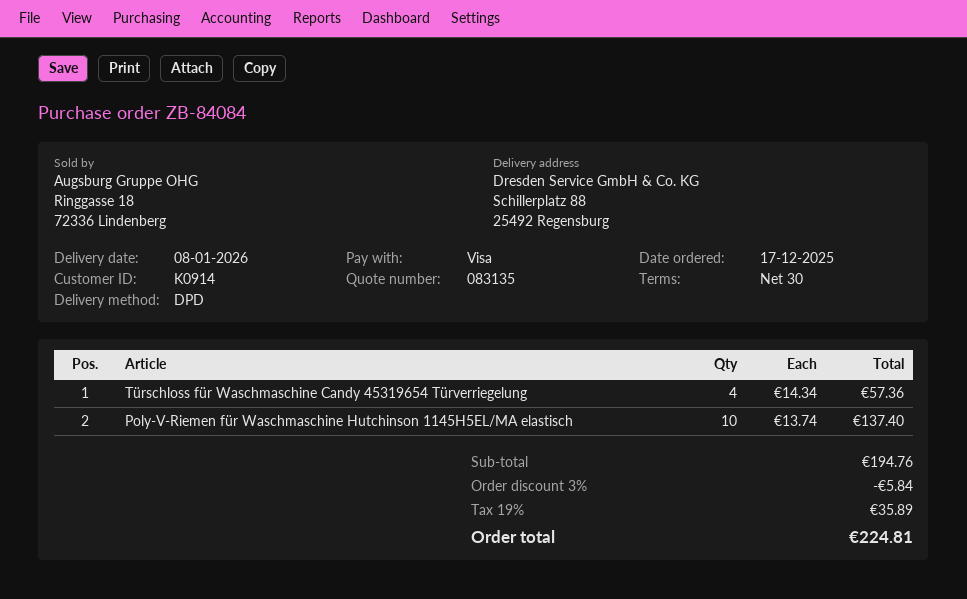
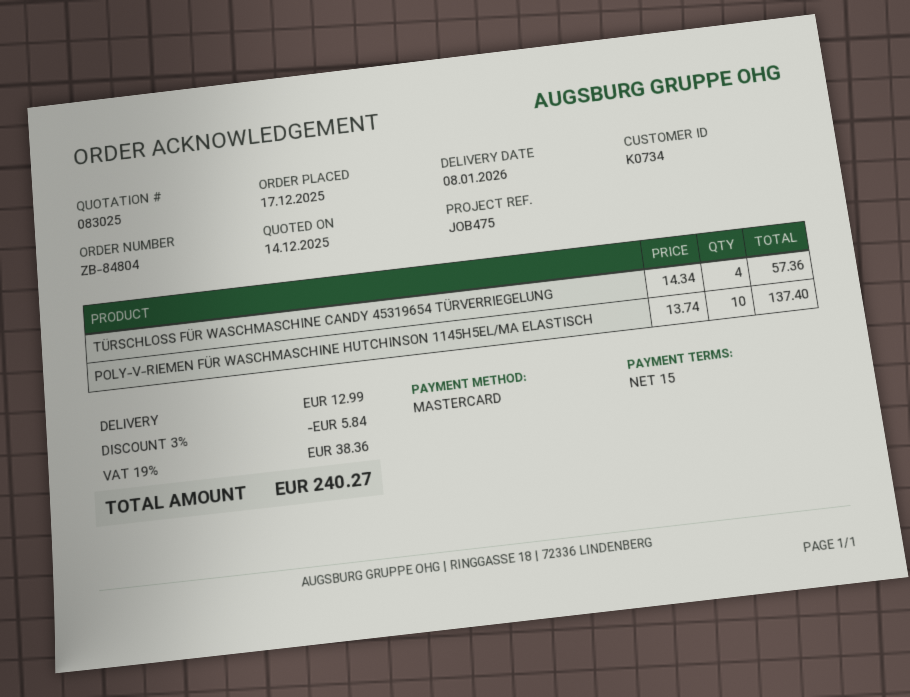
quote number: 083135 -> 083025
order number: ZB-84084 -> ZB-84804
payment terms: 30 days -> 15 days
customer number: K0914 -> K0734
payment method: Visa -> Mastercard
shipping: none -> 12.99
tax: 19% = 35.89 -> 19% = 38.36
total: 224.81 -> 240.27

